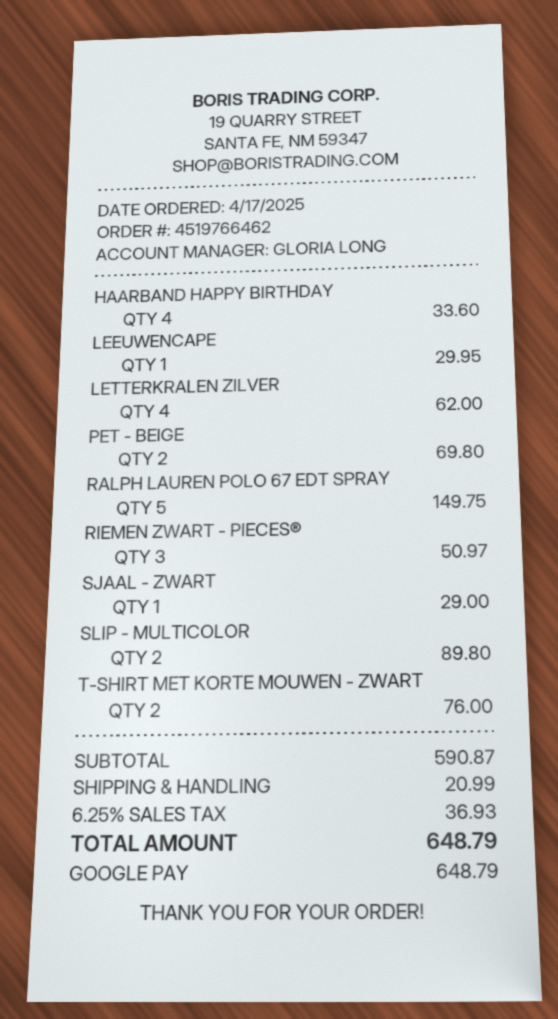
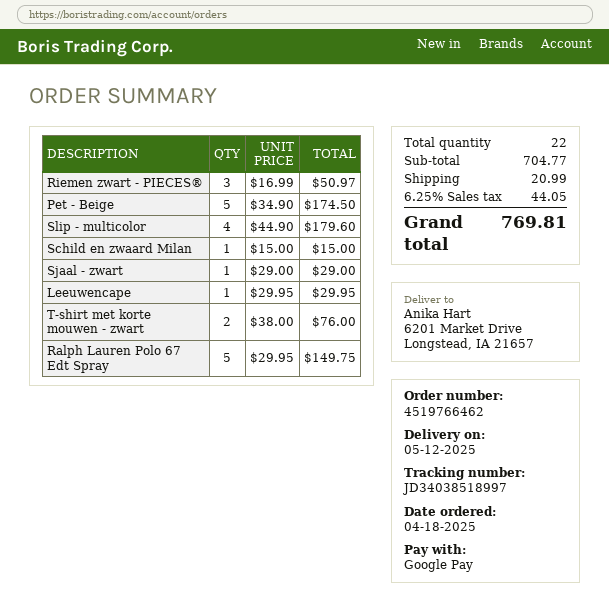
order date: 2025-04-17 -> 2025-04-18
HAARBAND HAPPY BIRTHDAY: 4 for 33.60 -> none
LETTERKRALEN ZILVER: 4 for 62.00 -> none
PET - BEIGE: 2 for 69.80 -> 5 for 174.50
SLIP - MULTICOLOR: 2 for 89.80 -> 4 for 179.60
Schild en zwaard Milan: none -> 1 for 15.00
subtotal: 590.87 -> 704.77
tax: 6.25% = 36.93 -> 6.25% = 44.05
total: 648.79 -> 769.81

